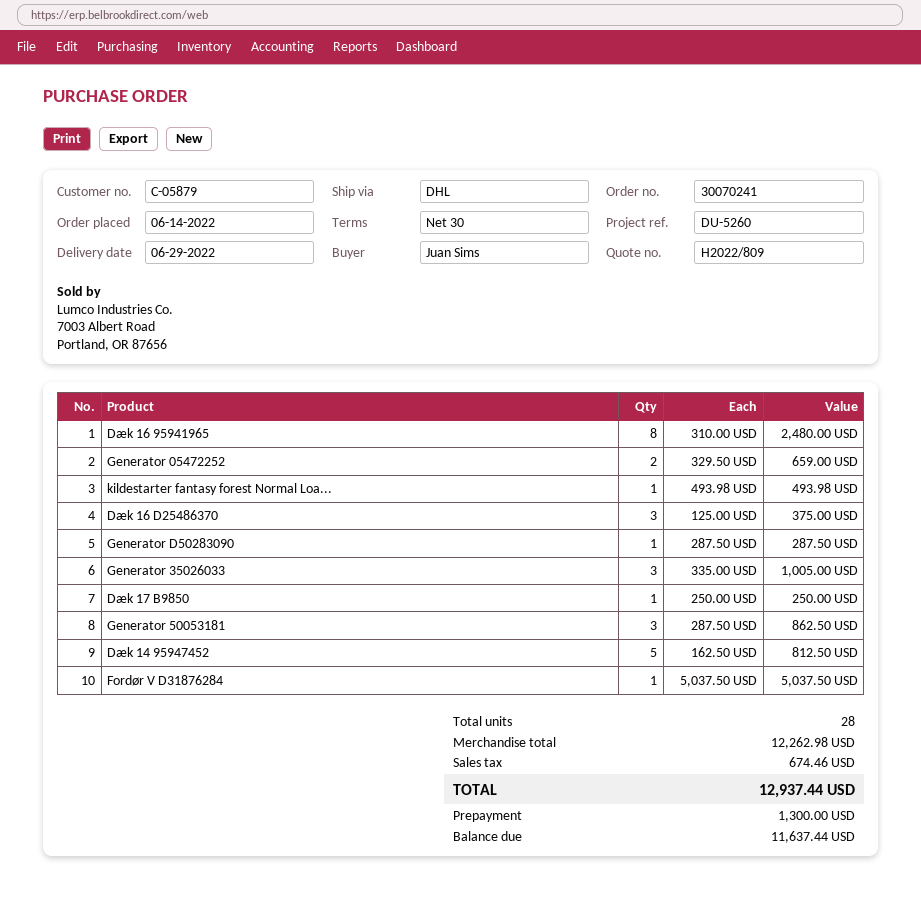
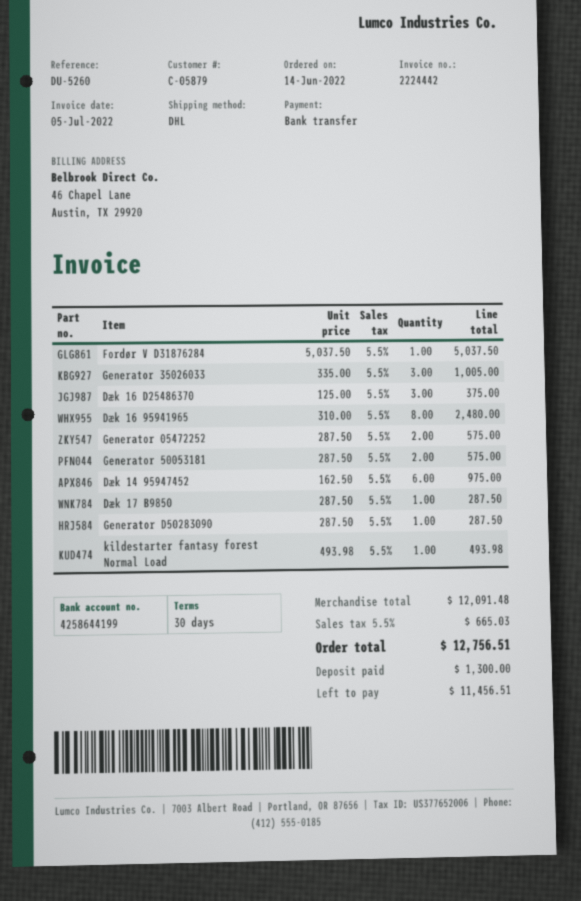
Generator 05472252: 2 x 329.50 = 659.00 -> 2 x 287.50 = 575.00
Dæk 17 B9850: 1 x 250.00 = 250.00 -> 1 x 287.50 = 287.50
Generator 50053181: 3 x 287.50 = 862.50 -> 2 x 287.50 = 575.00
Dæk 14 95947452: 5 x 162.50 = 812.50 -> 6 x 162.50 = 975.00
subtotal: 12262.98 -> 12091.48
tax: 674.46 -> 665.03
total: 12937.44 -> 12756.51
balance: 11637.44 -> 11456.51

